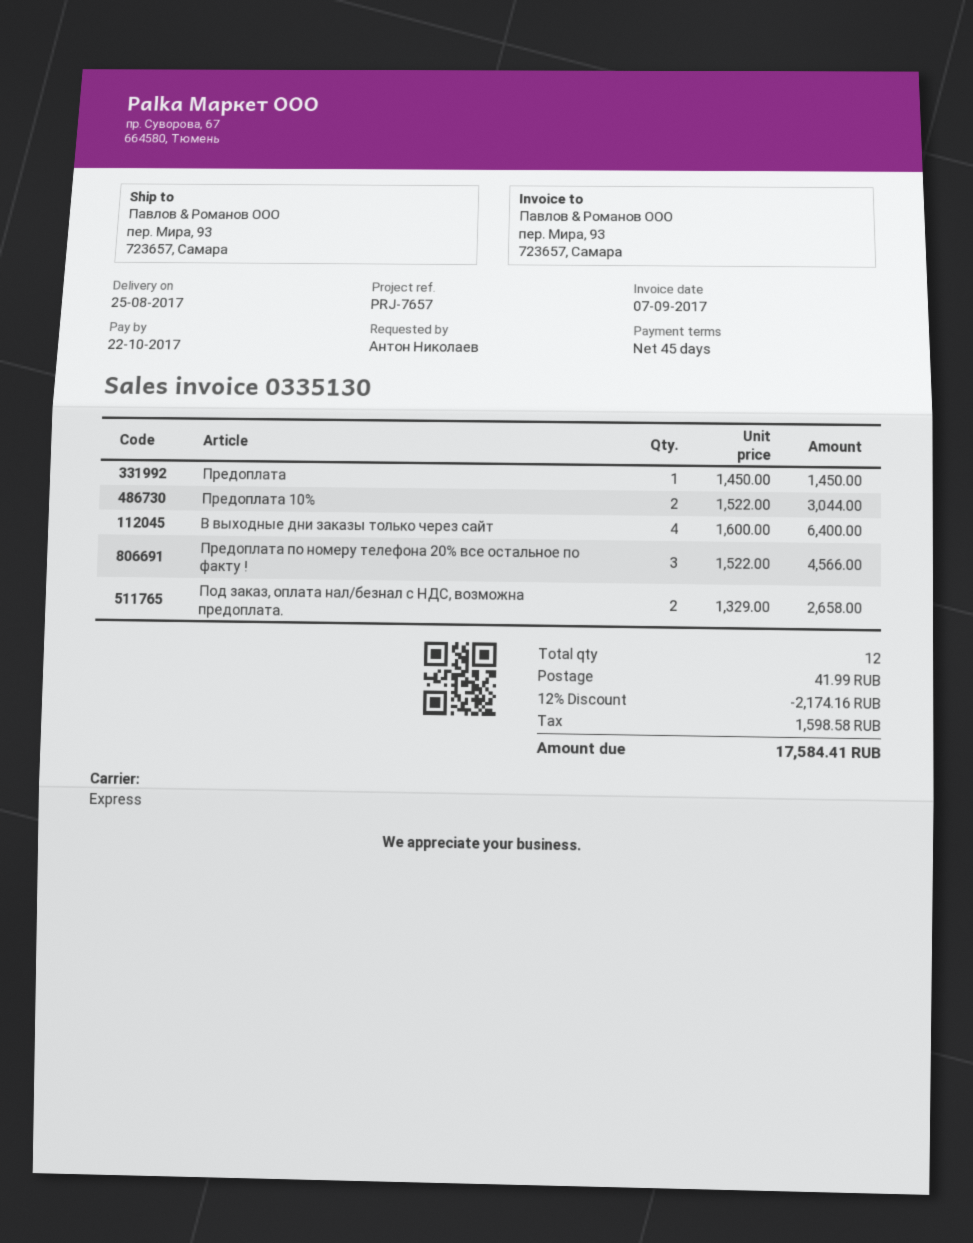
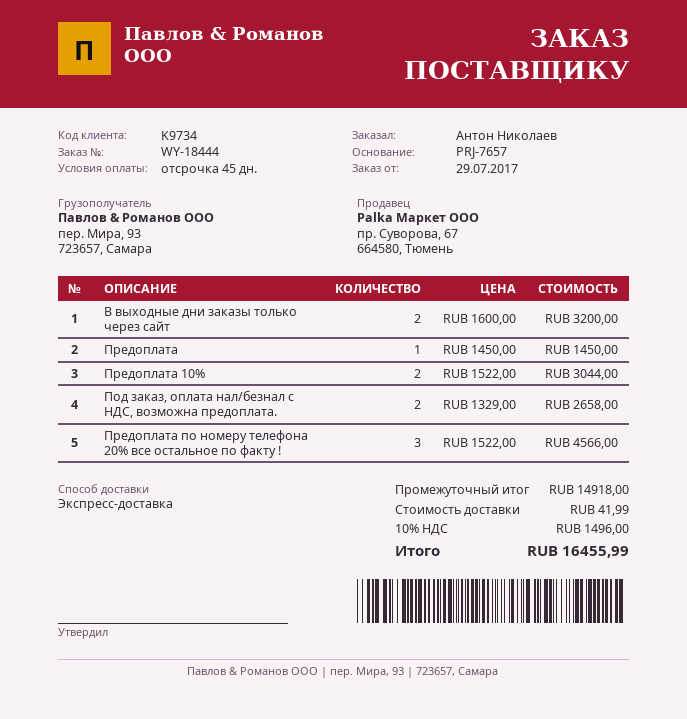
В выходные дни заказы только через сайт: 4 x 1600.00 = 6400.00 -> 2 x 1600.00 = 3200.00
discount: 12% = 2174.16 -> none
tax: 1598.58 -> 1496.00
total: 17584.41 -> 16455.99

